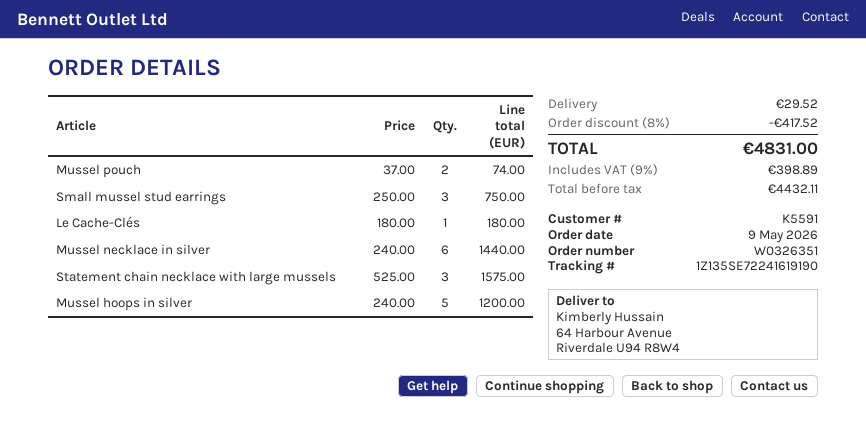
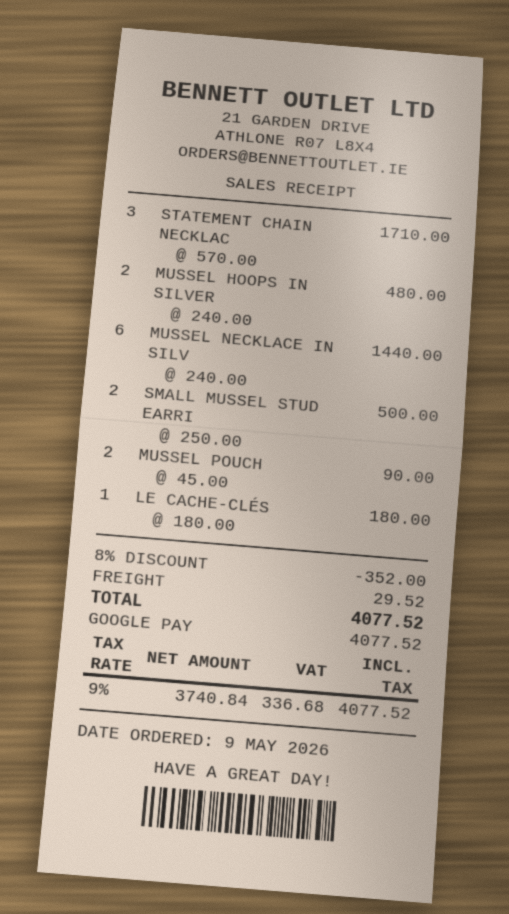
Mussel pouch: 2 x 37.00 = 74.00 -> 2 x 45.00 = 90.00
Small mussel stud earrings: 3 x 250.00 = 750.00 -> 2 x 250.00 = 500.00
Statement chain necklace with large mussels: 3 x 525.00 = 1575.00 -> 3 x 570.00 = 1710.00
Mussel hoops in silver: 5 x 240.00 = 1200.00 -> 2 x 240.00 = 480.00
discount: 8% = 417.52 -> 8% = 352.00
net: 4432.11 -> 3740.84
tax: 9% = 398.89 -> 9% = 336.68
total: 4831.00 -> 4077.52

